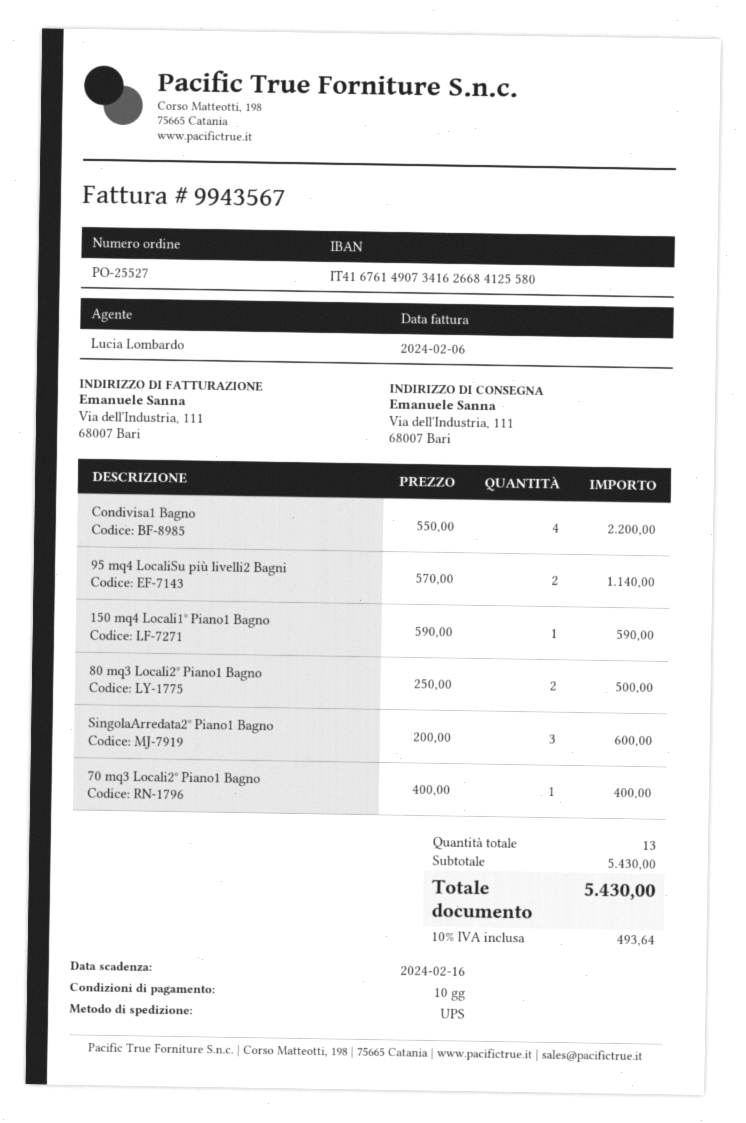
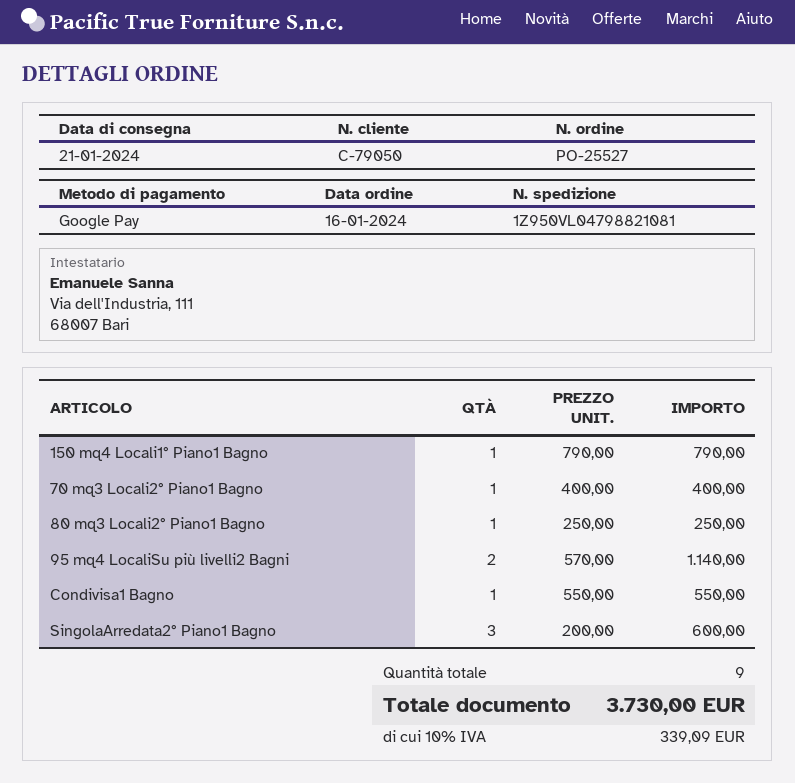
Condivisa1 Bagno: 4 x 550.00 = 2200.00 -> 1 x 550.00 = 550.00
150 mq4 Locali1° Piano1 Bagno: 1 x 590.00 = 590.00 -> 1 x 790.00 = 790.00
80 mq3 Locali2° Piano1 Bagno: 2 x 250.00 = 500.00 -> 1 x 250.00 = 250.00
total quantity: 13 -> 9
tax: 10% = 493.64 -> 10% = 339.09
total: 5430.00 -> 3730.00

